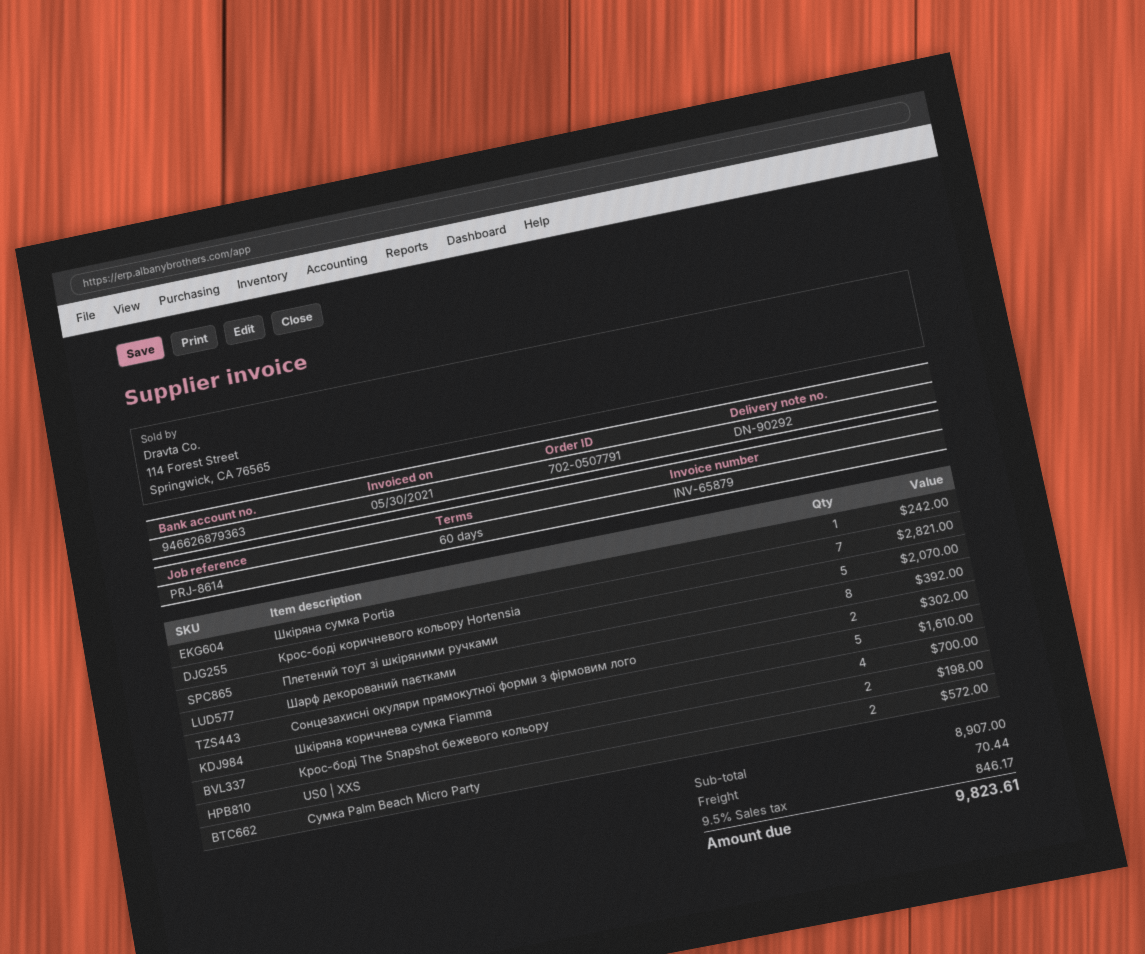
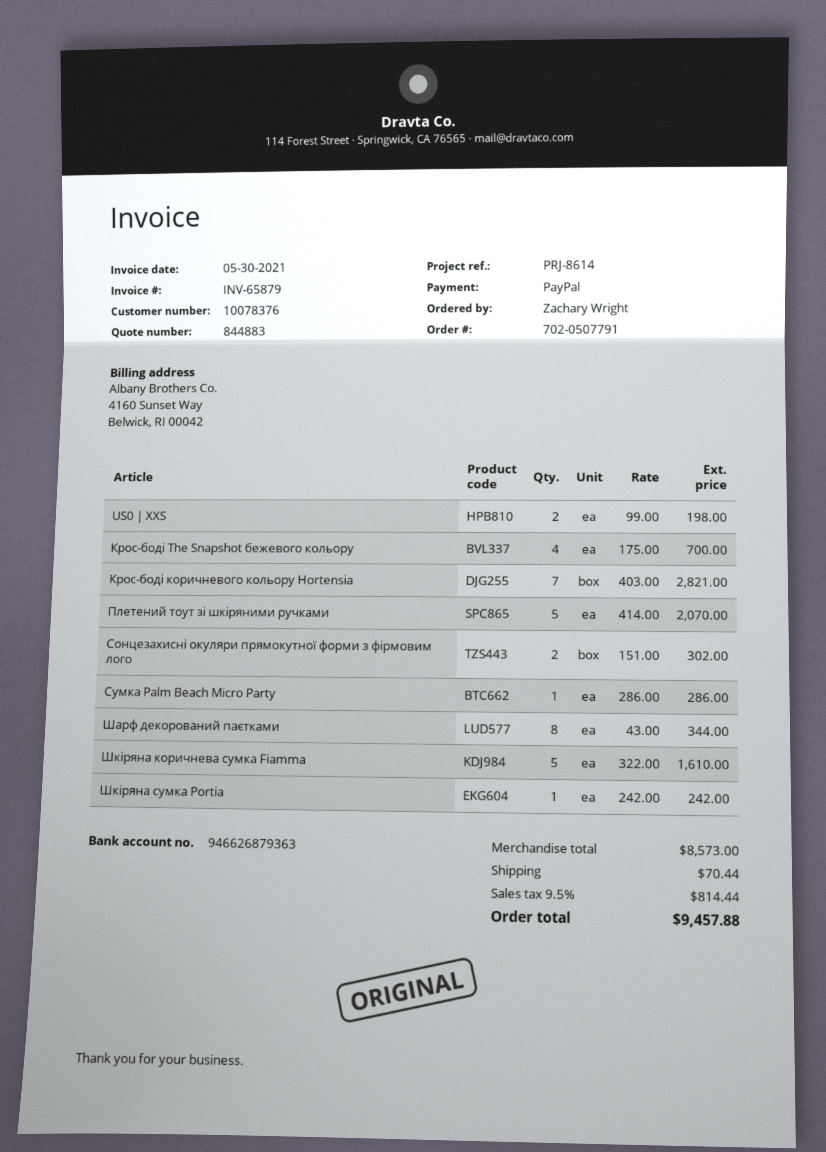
Шарф декорований паєтками: 8 for 392.00 -> 8 for 344.00
Сумка Palm Beach Micro Party: 2 for 572.00 -> 1 for 286.00
subtotal: 8907.00 -> 8573.00
tax: 9.5% = 846.17 -> 9.5% = 814.44
total: 9823.61 -> 9457.88

